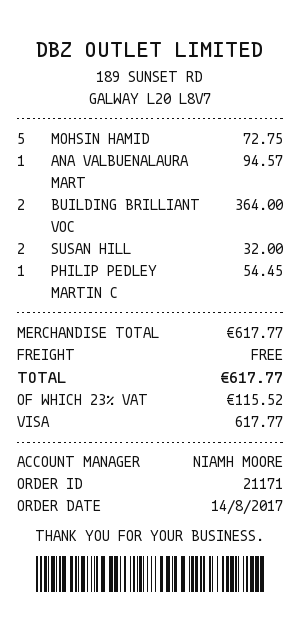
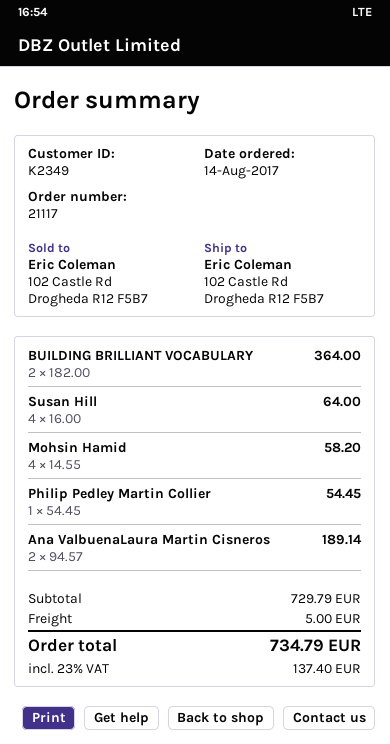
order number: 21171 -> 21117
MOHSIN HAMID: 5 for 72.75 -> 4 for 58.20
ANA VALBUENALAURA MART: 1 for 94.57 -> 2 for 189.14
SUSAN HILL: 2 for 32.00 -> 4 for 64.00
subtotal: 617.77 -> 729.79
shipping: 0.00 -> 5.00
tax: 23% = 115.52 -> 23% = 137.40
total: 617.77 -> 734.79

